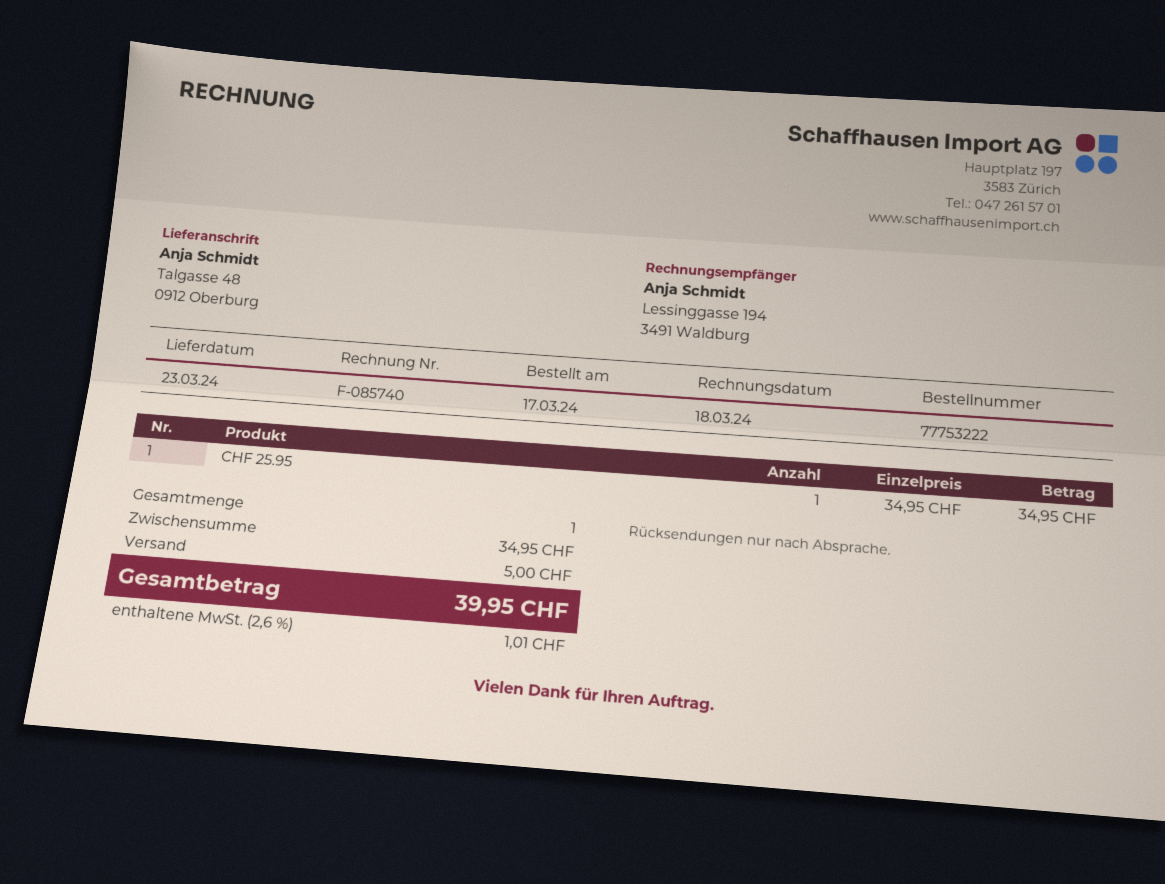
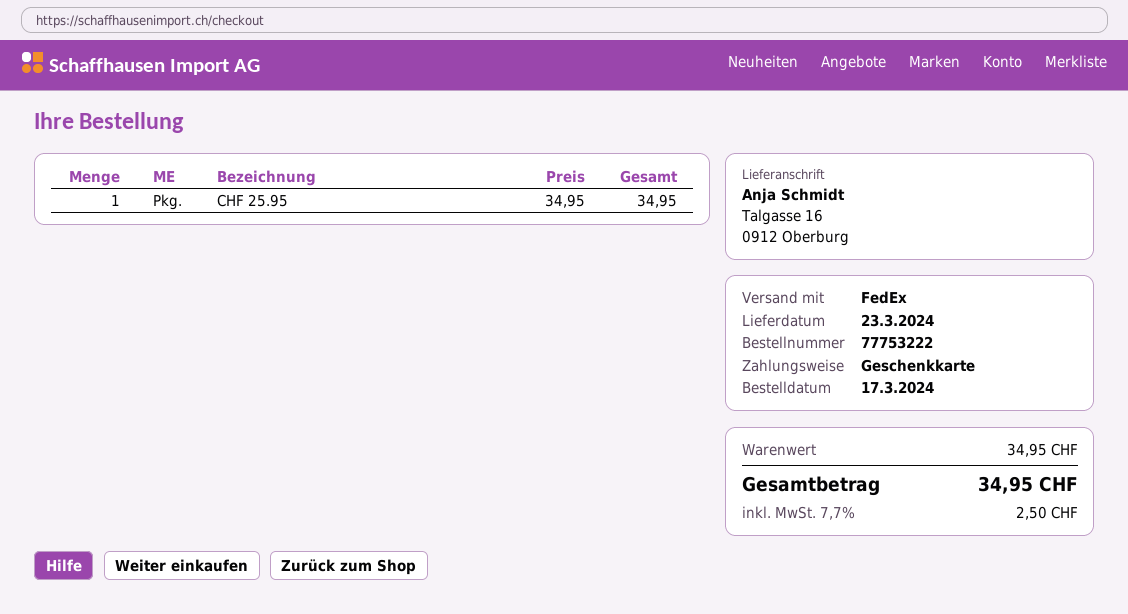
ship to: Talgasse 48, 0912 Oberburg -> Talgasse 16, 0912 Oberburg
shipping: 5.00 -> none
tax: 2.6% = 1.01 -> 7.7% = 2.50
total: 39.95 -> 34.95

